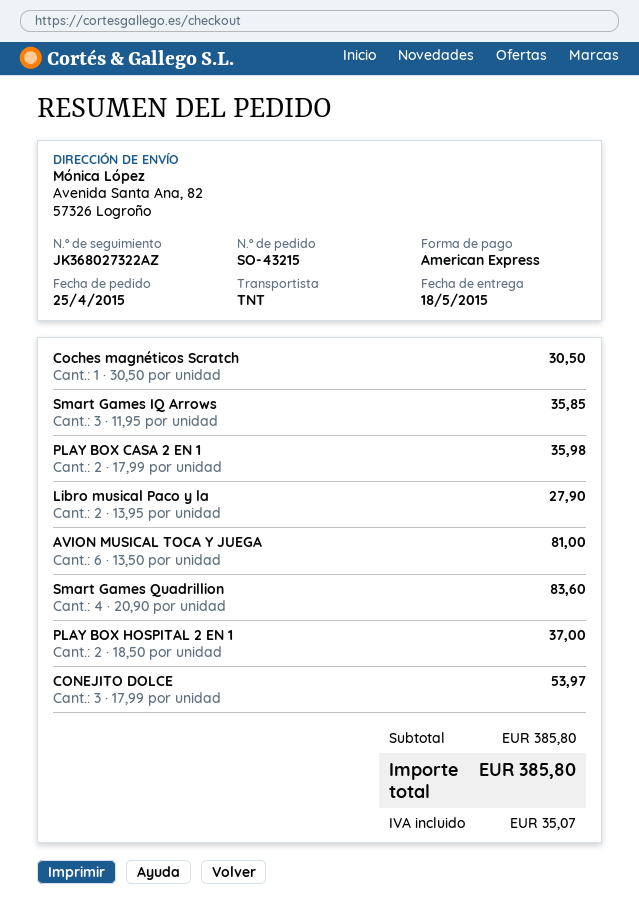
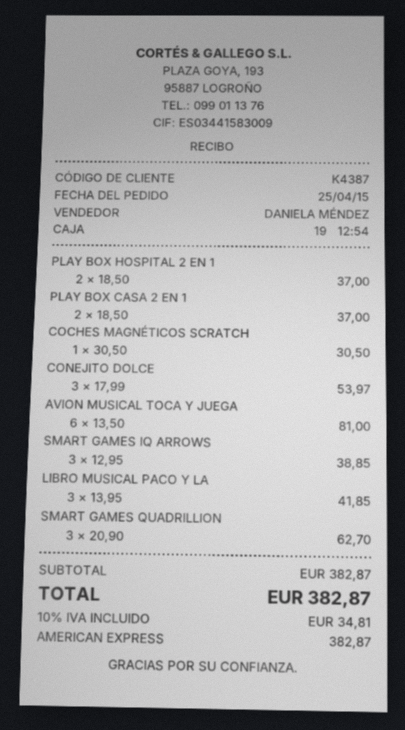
Smart Games IQ Arrows: 3 x 11.95 = 35.85 -> 3 x 12.95 = 38.85
PLAY BOX CASA 2 EN 1: 2 x 17.99 = 35.98 -> 2 x 18.50 = 37.00
Libro musical Paco y la: 2 x 13.95 = 27.90 -> 3 x 13.95 = 41.85
Smart Games Quadrillion: 4 x 20.90 = 83.60 -> 3 x 20.90 = 62.70
subtotal: 385.80 -> 382.87
tax: 35.07 -> 34.81
total: 385.80 -> 382.87

